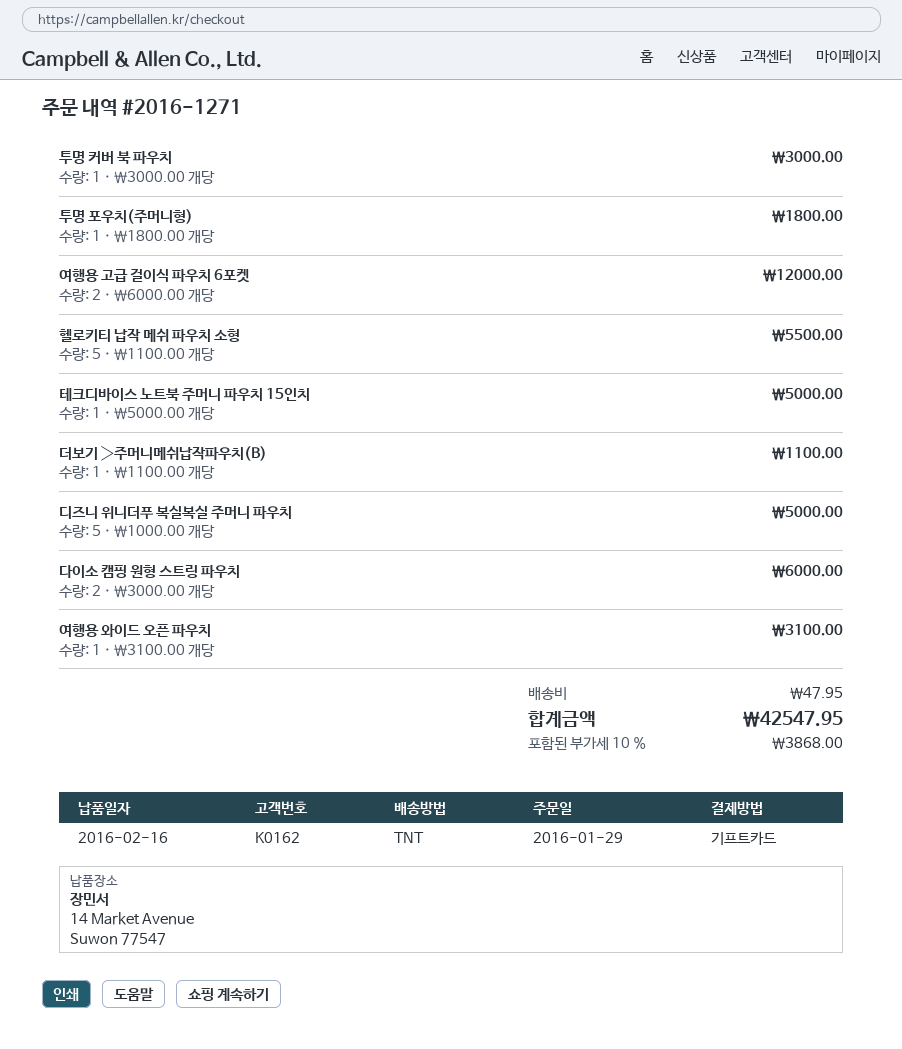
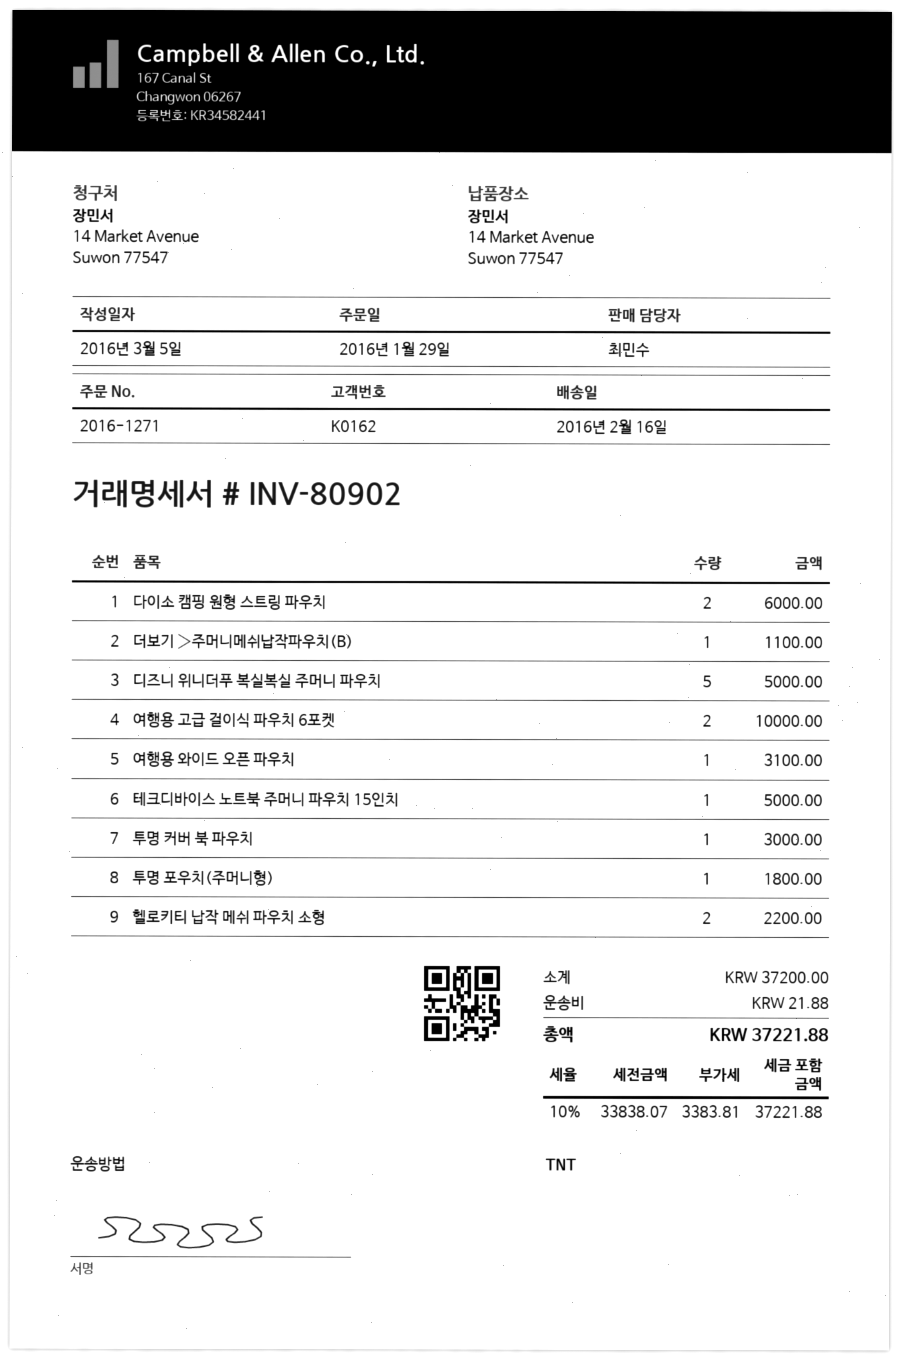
여행용 고급 걸이식 파우치 6포켓: 2 for 12000.00 -> 2 for 10000.00
헬로키티 납작 메쉬 파우치 소형: 5 for 5500.00 -> 2 for 2200.00
shipping: 47.95 -> 21.88
tax: 10% = 3868.00 -> 10% = 3383.81
total: 42547.95 -> 37221.88

